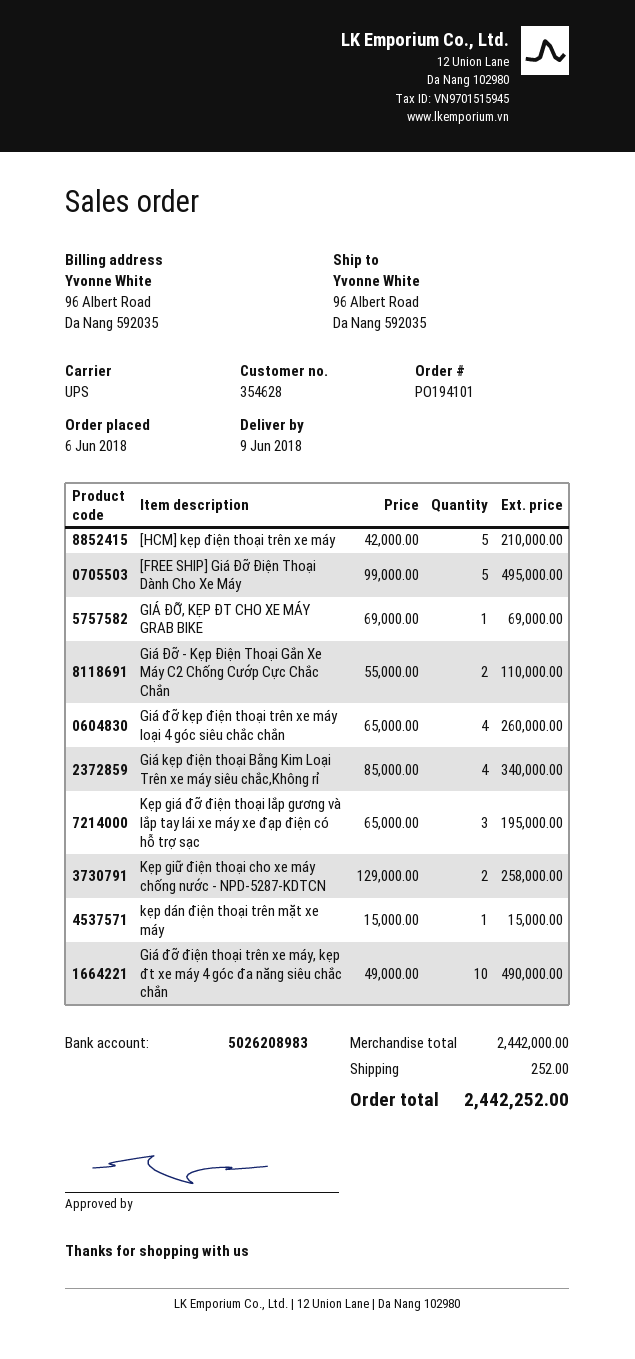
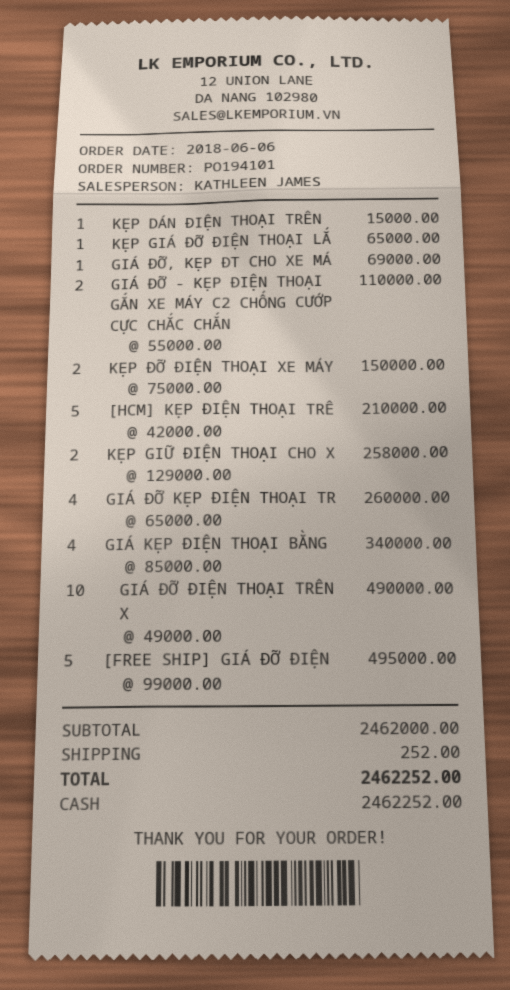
Kẹp giá đỡ điện thoại lắp gương và lắp tay lái xe máy xe đạp điện có hỗ trợ sạc: 3 x 65000.00 = 195000.00 -> 1 x 65000.00 = 65000.00
KẸP ĐỠ ĐIỆN THOẠI XE MÁY: none -> 2 x 75000.00 = 150000.00
subtotal: 2442000.00 -> 2462000.00
total: 2442252.00 -> 2462252.00

